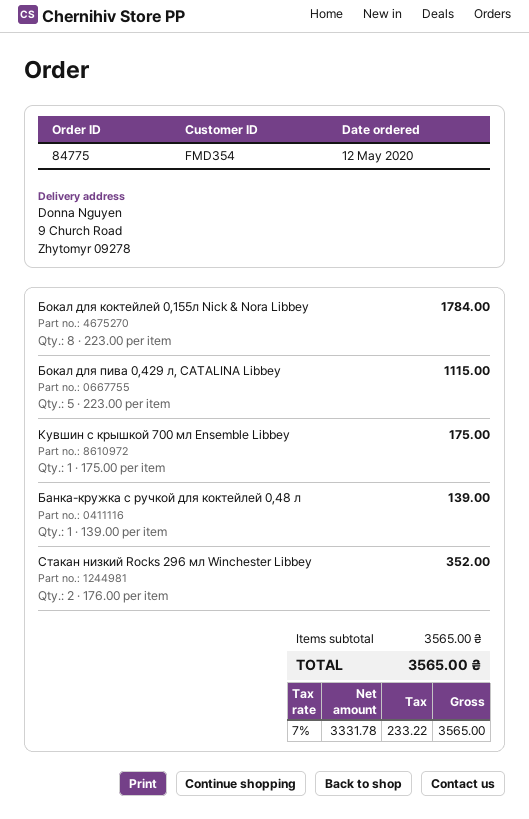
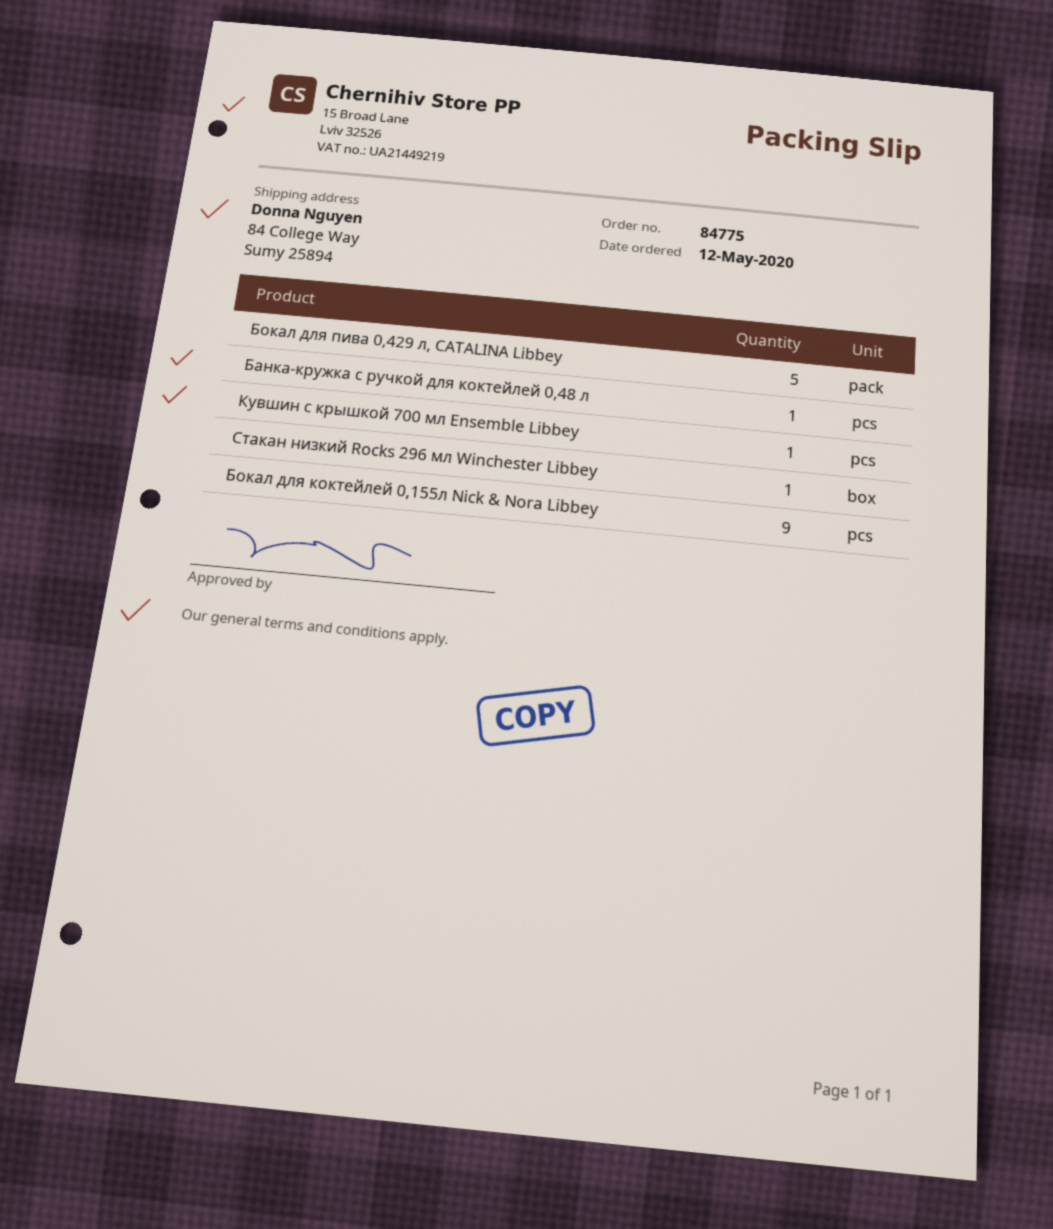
ship to: 9 Church Road, Zhytomyr 09278 -> 84 College Way, Sumy 25894
Бокал для коктейлей 0,155л Nick & Nora Libbey: 8 -> 9
Стакан низкий Rocks 296 мл Winchester Libbey: 2 -> 1

